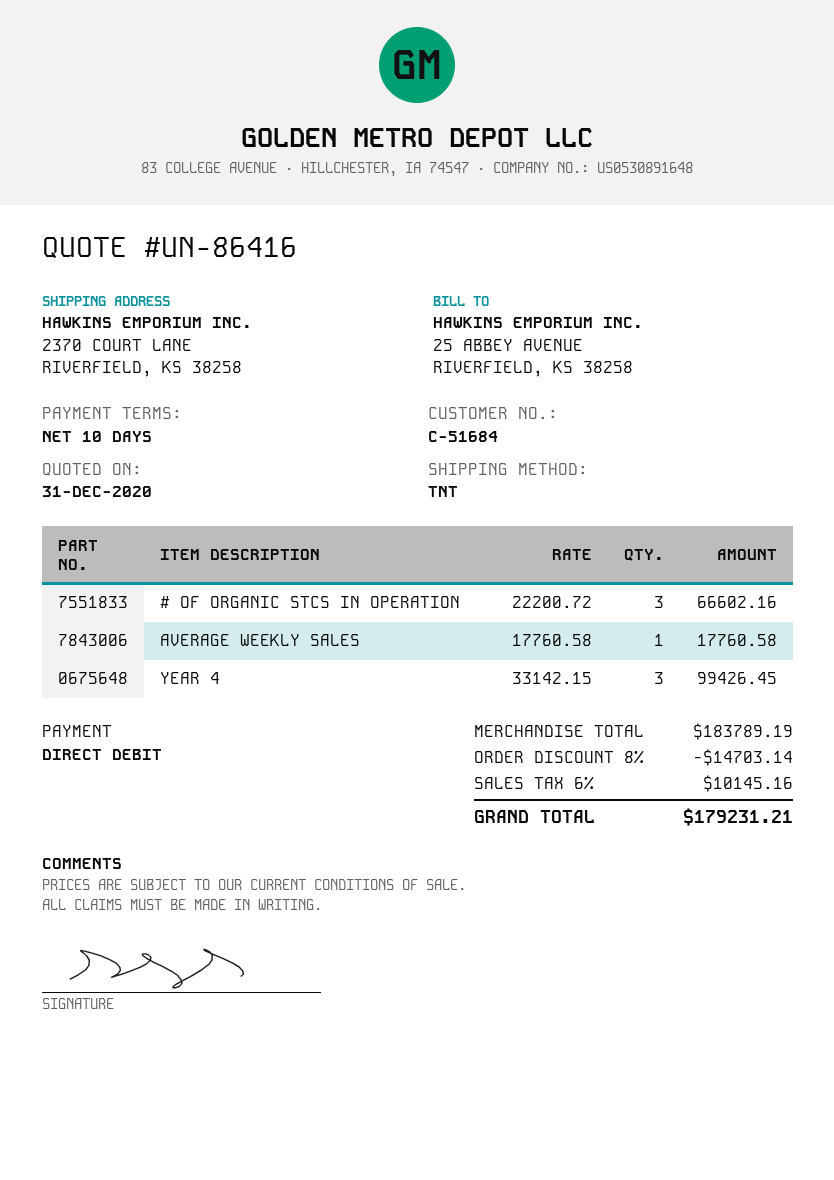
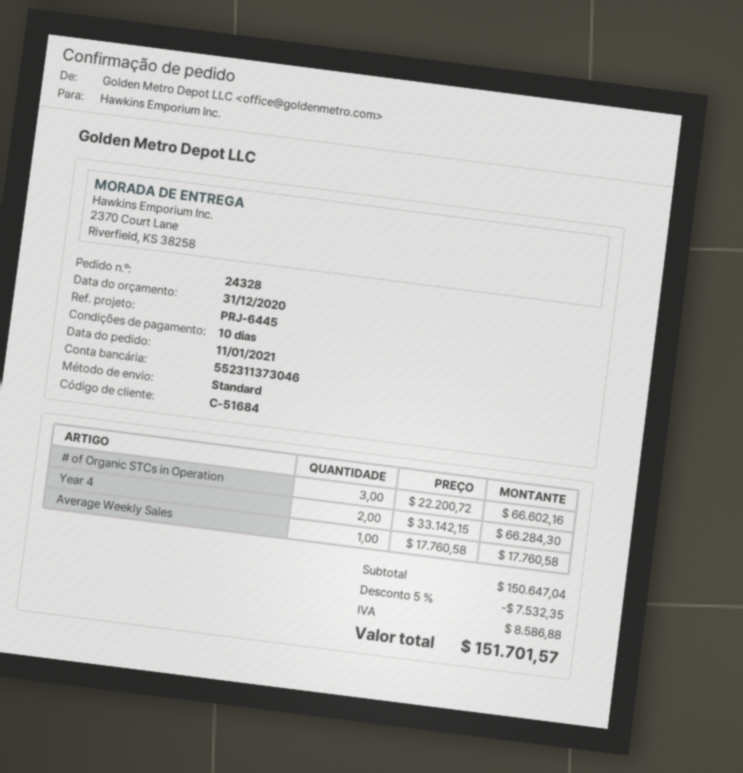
shipping method: TNT -> standard
YEAR 4: 3 x 33142.15 = 99426.45 -> 2 x 33142.15 = 66284.30
subtotal: 183789.19 -> 150647.04
discount: 8% = 14703.14 -> 5% = 7532.35
tax: 10145.16 -> 8586.88
total: 179231.21 -> 151701.57

